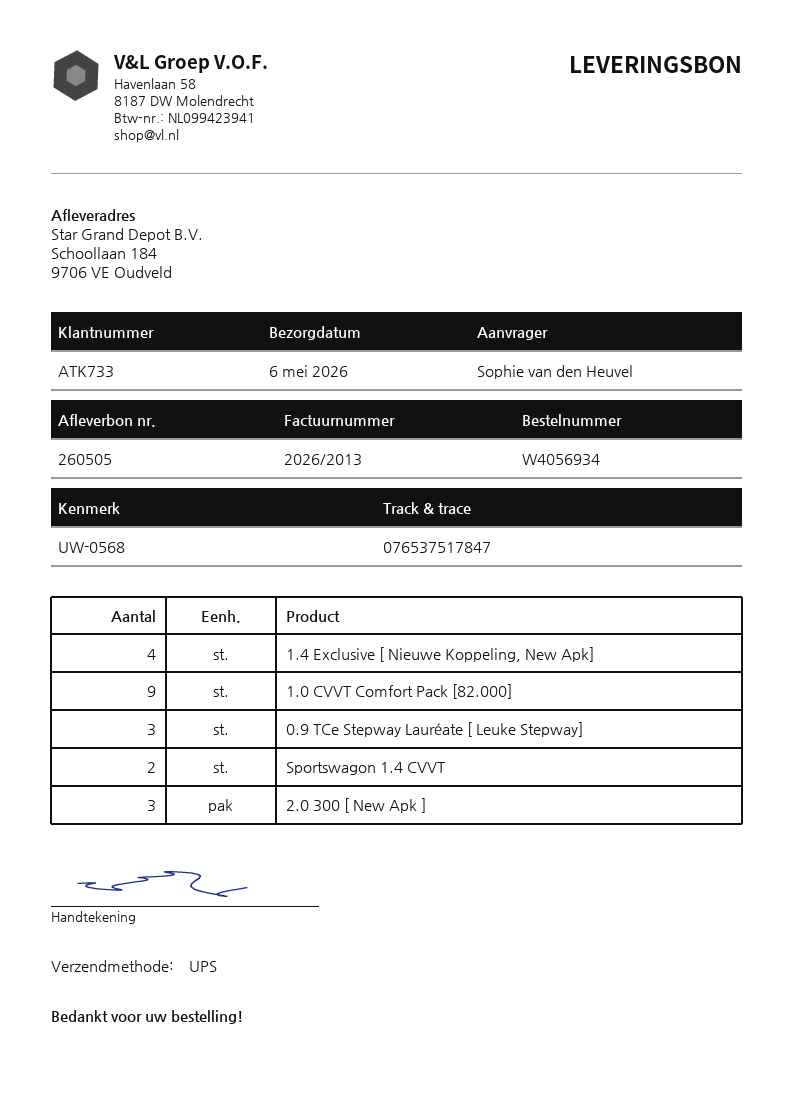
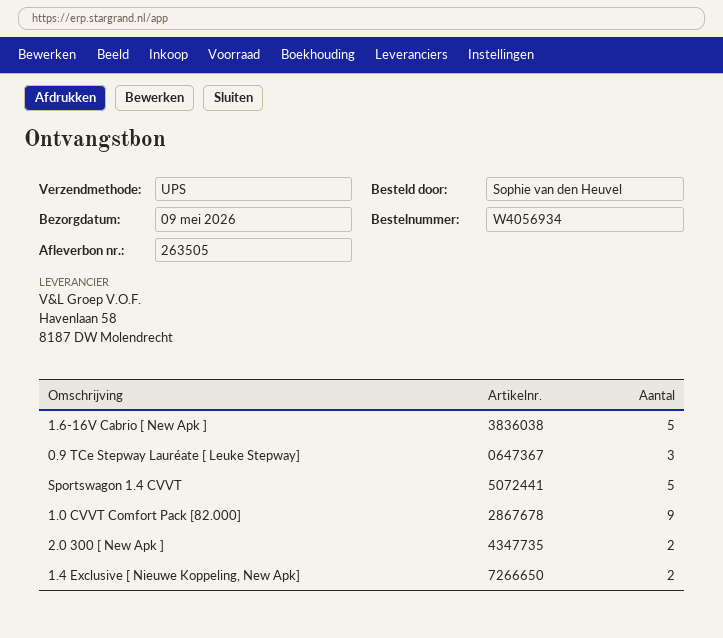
delivery note number: 260505 -> 263505
delivery date: 2026-05-06 -> 2026-05-09
1.4 Exclusive [ Nieuwe Koppeling, New Apk]: 4 -> 2
Sportswagon 1.4 CVVT: 2 -> 5
2.0 300 [ New Apk ]: 3 -> 2
1.6-16V Cabrio [ New Apk ]: none -> 5

